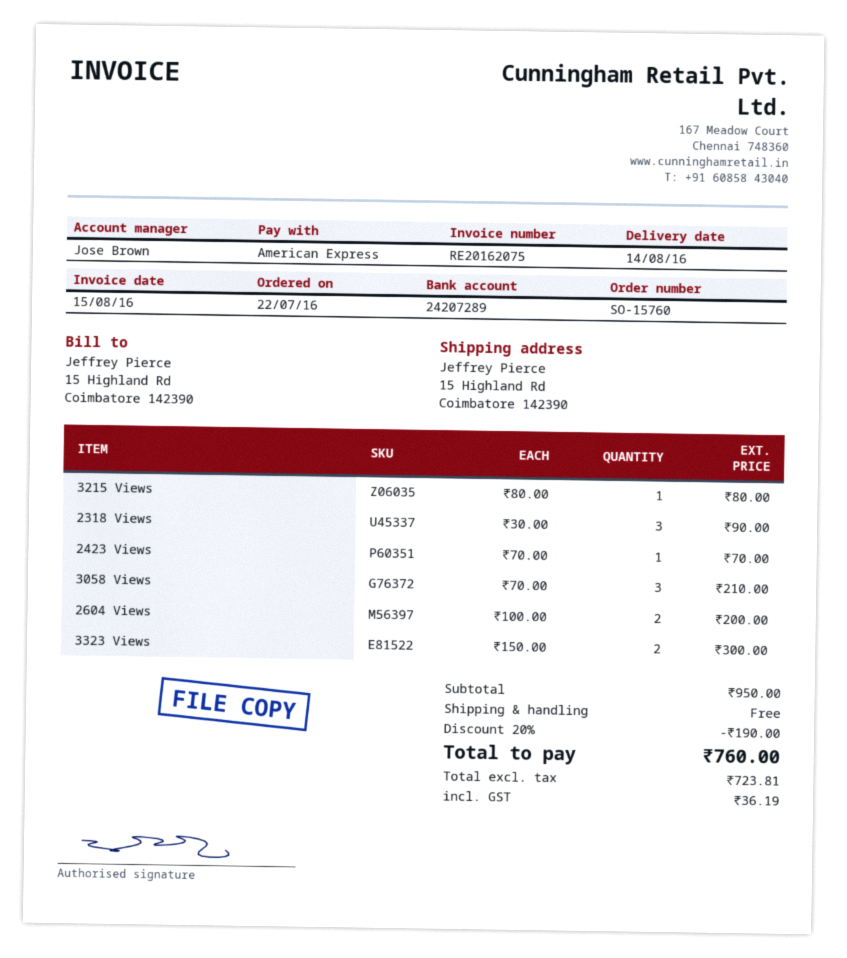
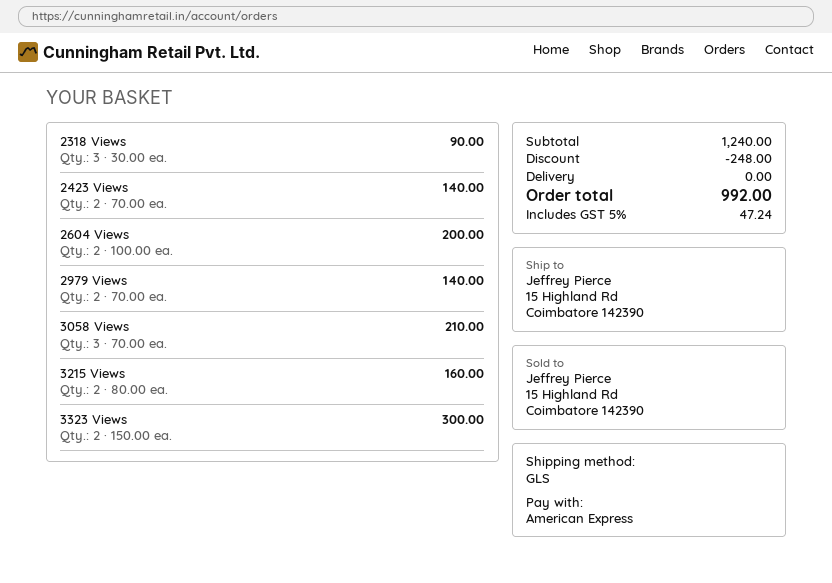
3215 Views: 1 x 80.00 = 80.00 -> 2 x 80.00 = 160.00
2423 Views: 1 x 70.00 = 70.00 -> 2 x 70.00 = 140.00
2979 Views: none -> 2 x 70.00 = 140.00
subtotal: 950.00 -> 1240.00
discount: 190.00 -> 248.00
tax: 36.19 -> 47.24
total: 760.00 -> 992.00

